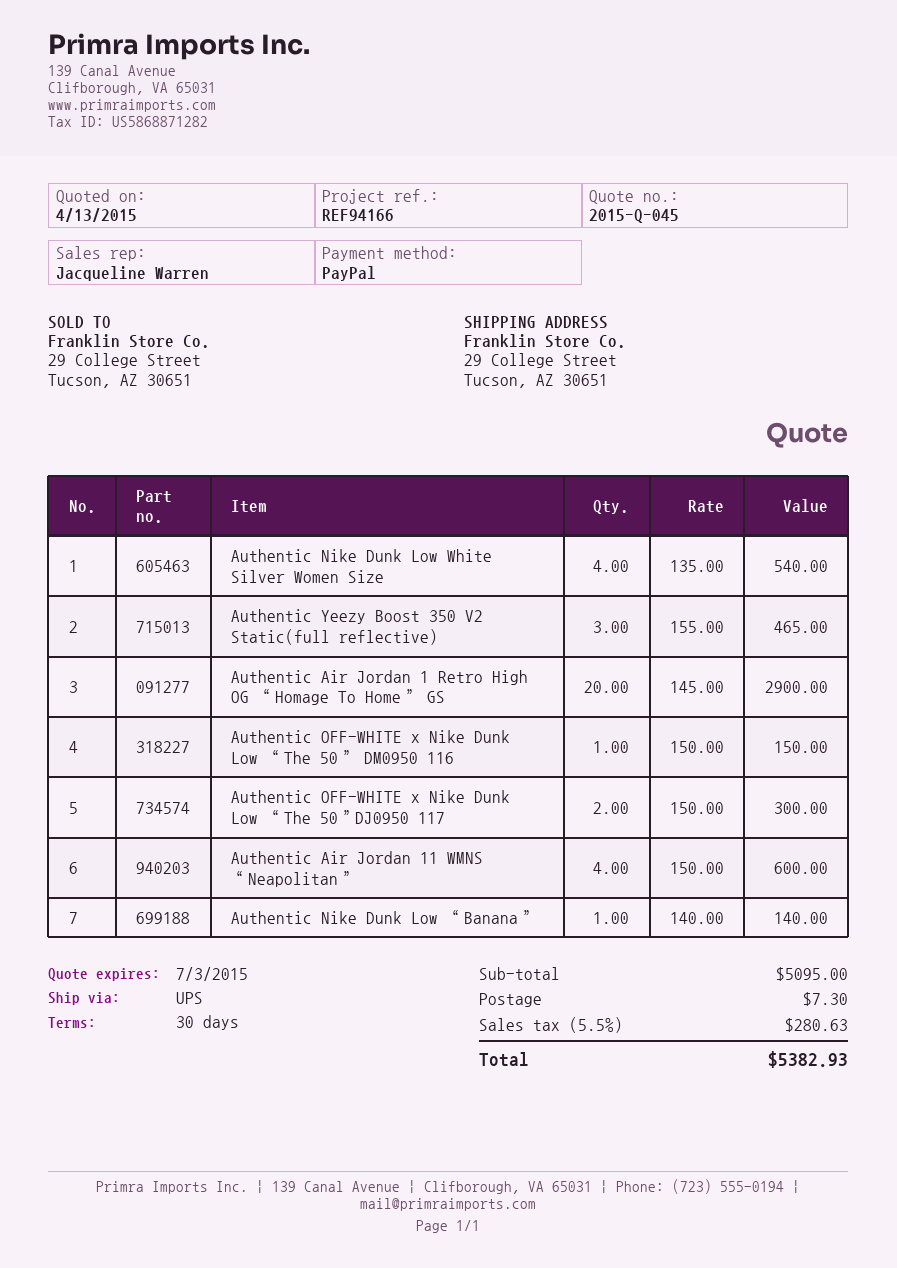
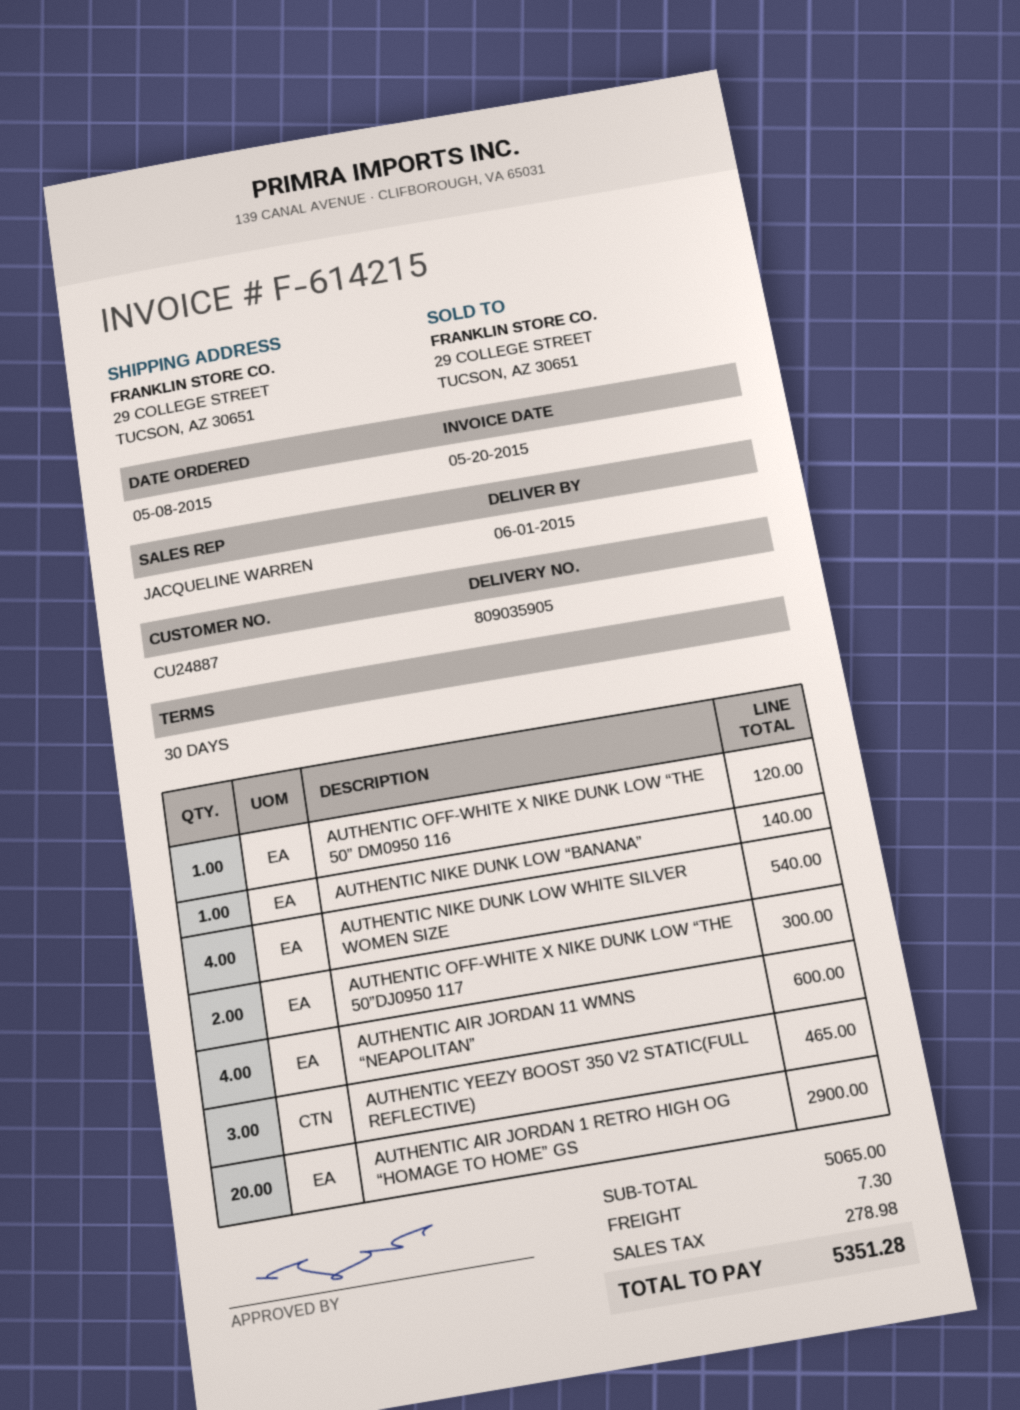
Authentic OFF-WHITE x Nike Dunk Low “The 50” DM0950 116: 1 for 150.00 -> 1 for 120.00
subtotal: 5095.00 -> 5065.00
tax: 280.63 -> 278.98
total: 5382.93 -> 5351.28

